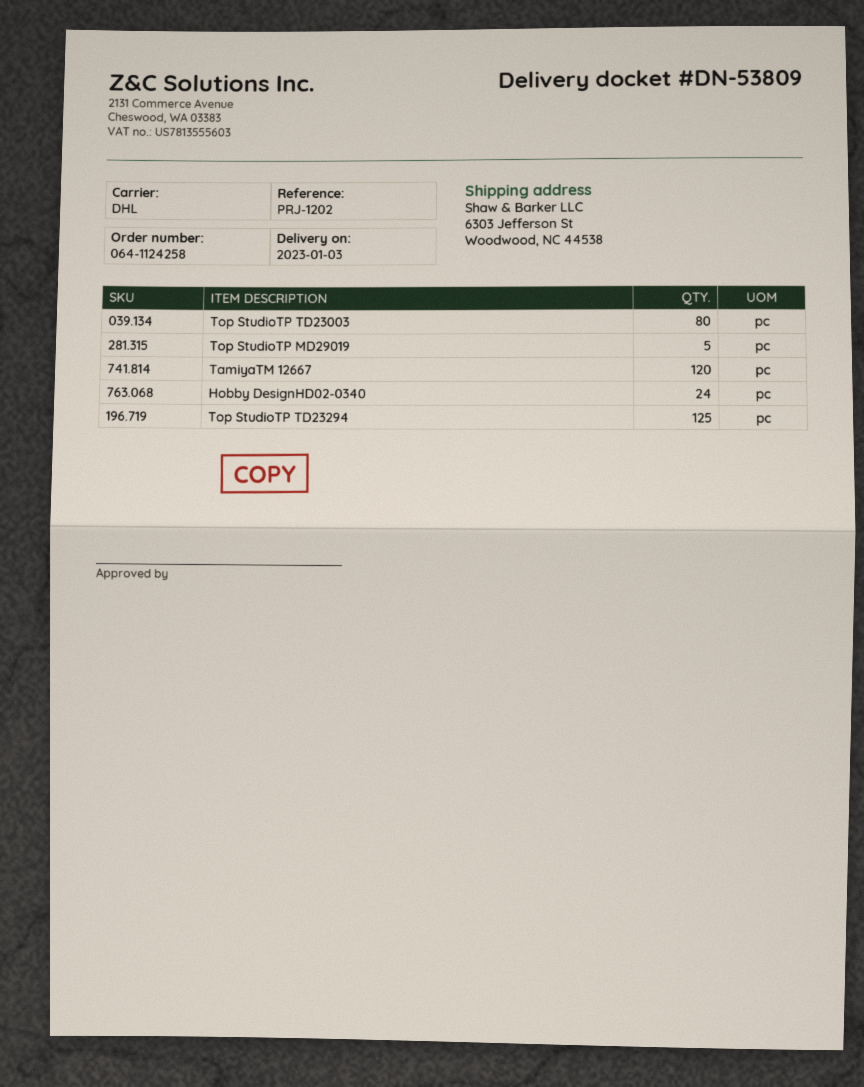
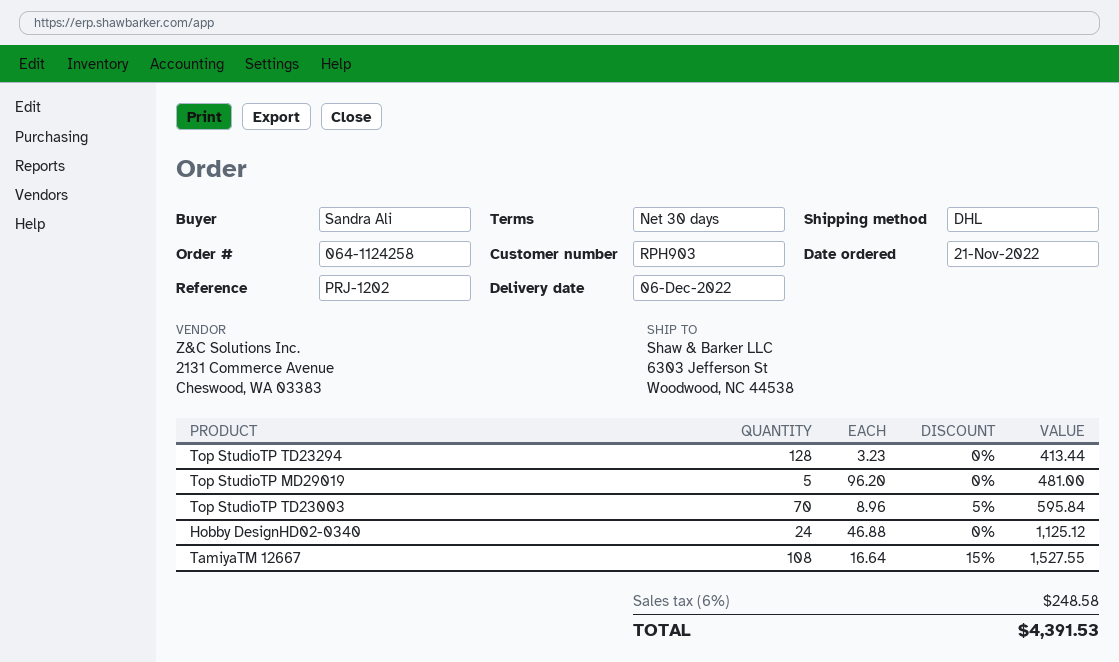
delivery date: 2023-01-03 -> 2022-12-06
Top StudioTP TD23003: 80 -> 70
TamiyaTM 12667: 120 -> 108
Top StudioTP TD23294: 125 -> 128

